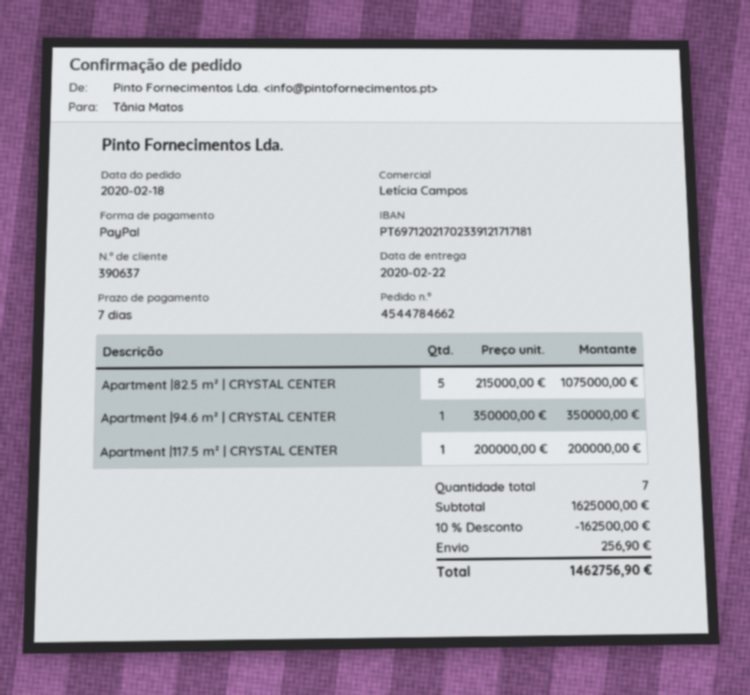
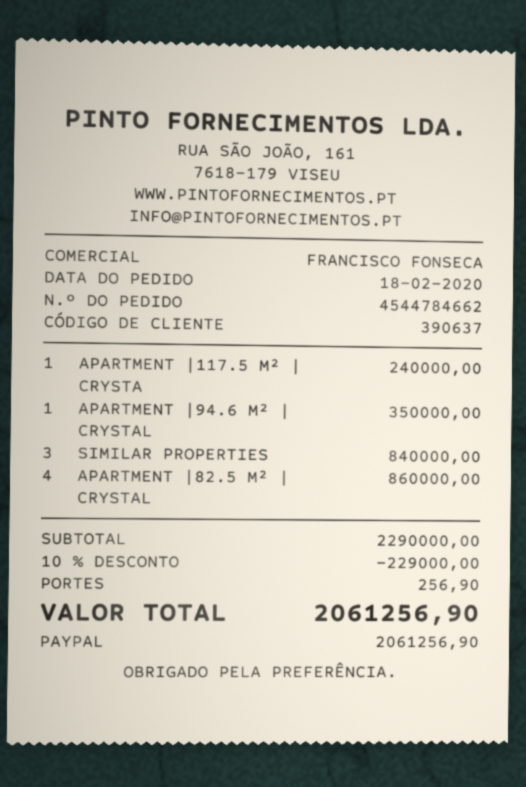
sales rep: Letícia Campos -> FRANCISCO FONSECA
Apartment |82.5 m² | CRYSTAL CENTER: 5 for 1075000.00 -> 4 for 860000.00
Apartment |117.5 m² | CRYSTAL CENTER: 1 for 200000.00 -> 1 for 240000.00
SIMILAR PROPERTIES: none -> 3 for 840000.00
subtotal: 1625000.00 -> 2290000.00
discount: 10% = 162500.00 -> 10% = 229000.00
total: 1462756.90 -> 2061256.90

